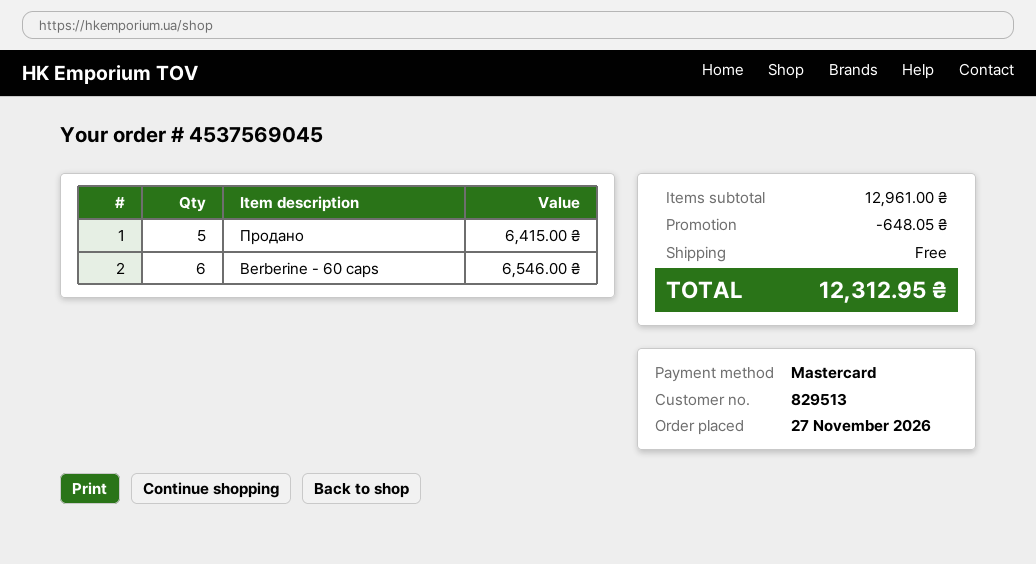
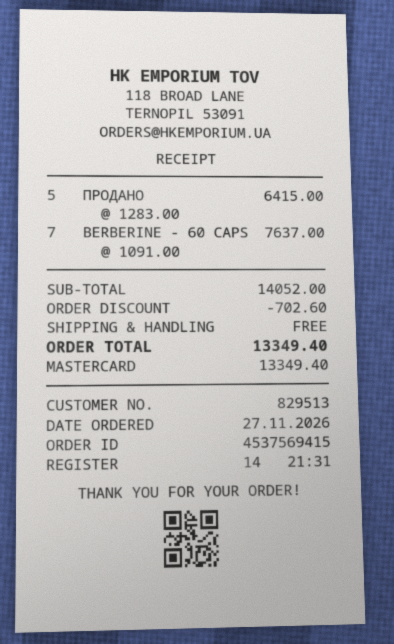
order number: 4537569045 -> 4537569415
Berberine - 60 caps: 6 for 6546.00 -> 7 for 7637.00
subtotal: 12961.00 -> 14052.00
discount: 648.05 -> 702.60
total: 12312.95 -> 13349.40

